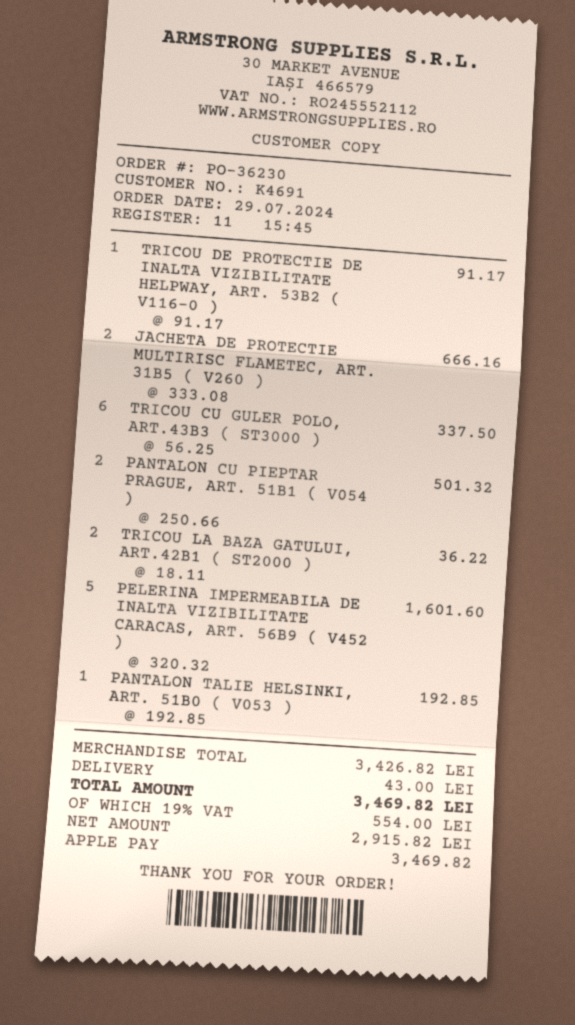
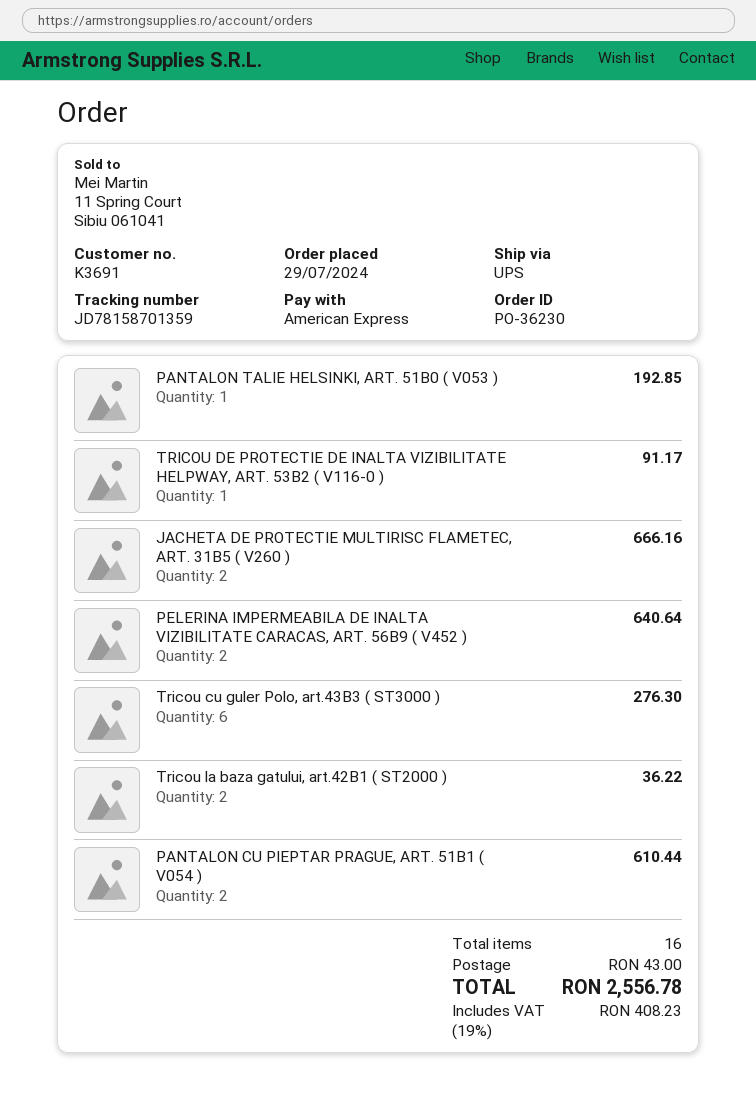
customer number: K4691 -> K3691
payment method: Apple Pay -> American Express
TRICOU CU GULER POLO, ART.43B3 ( ST3000 ): 6 for 337.50 -> 6 for 276.30
PANTALON CU PIEPTAR PRAGUE, ART. 51B1 ( V054 ): 2 for 501.32 -> 2 for 610.44
PELERINA IMPERMEABILA DE INALTA VIZIBILITATE CARACAS, ART. 56B9 ( V452 ): 5 for 1601.60 -> 2 for 640.64
tax: 19% = 554.00 -> 19% = 408.23
total: 3469.82 -> 2556.78

